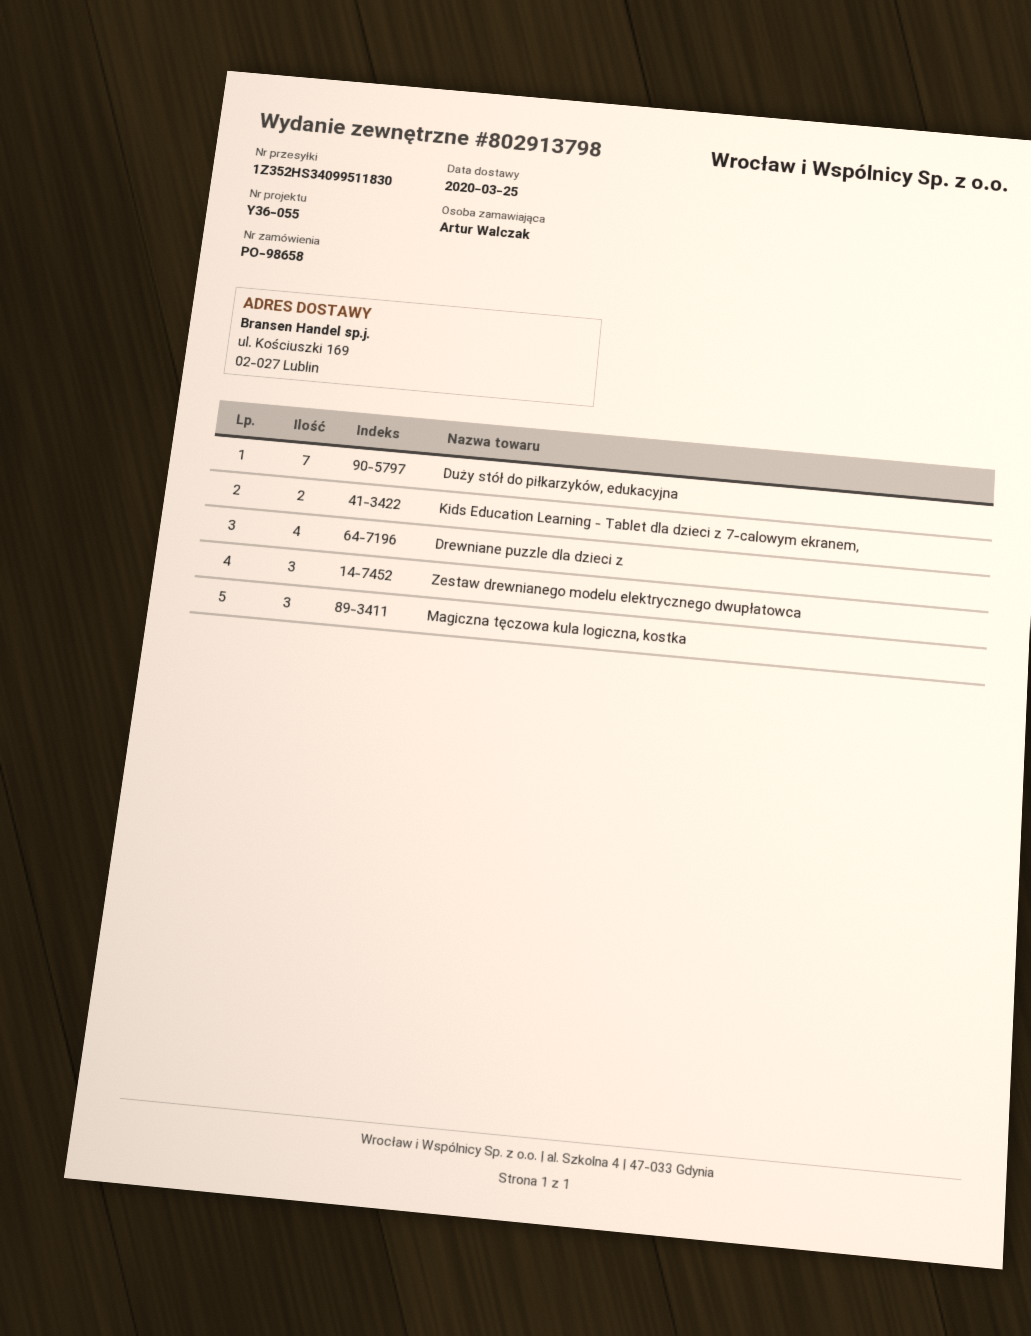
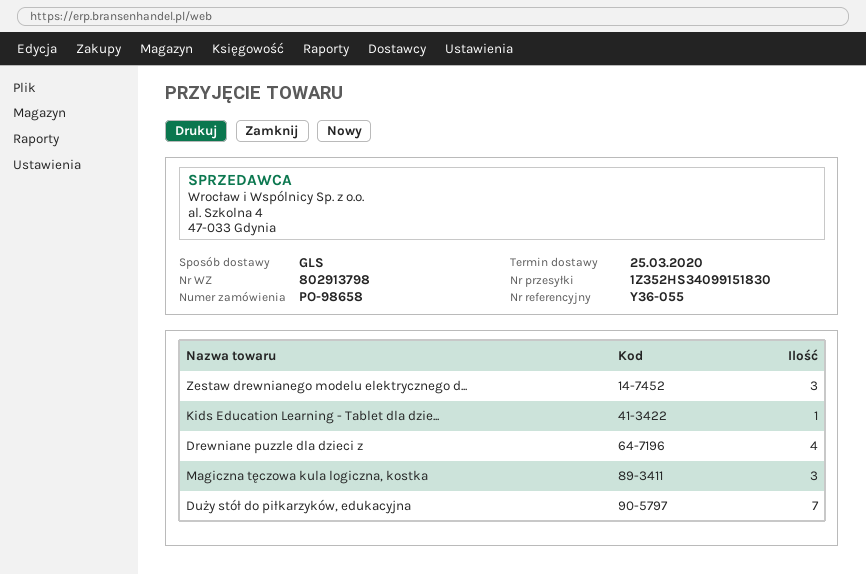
tracking number: 1Z352HS34099511830 -> 1Z352HS34099151830
Kids Education Learning - Tablet dla dzieci z 7-calowym ekranem,: 2 -> 1

